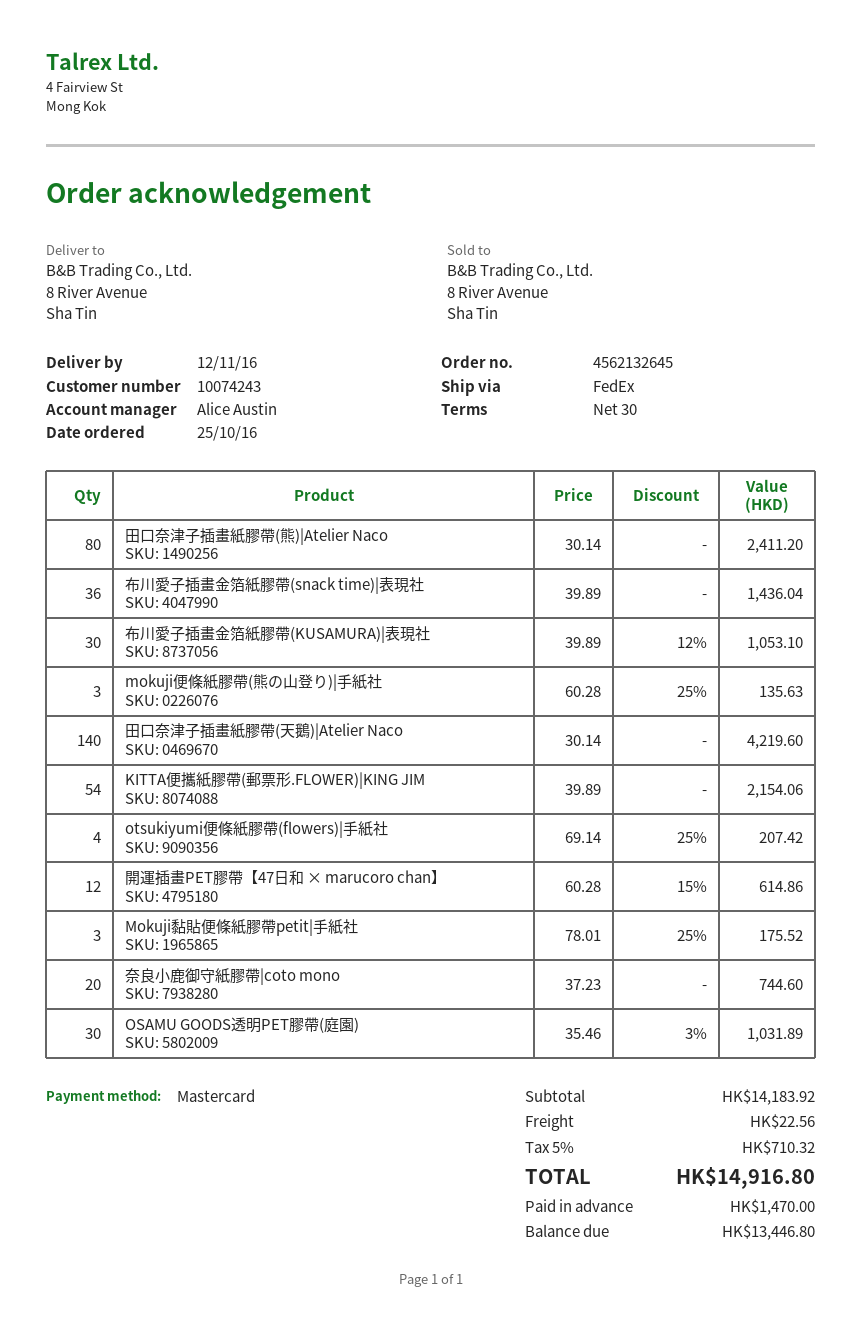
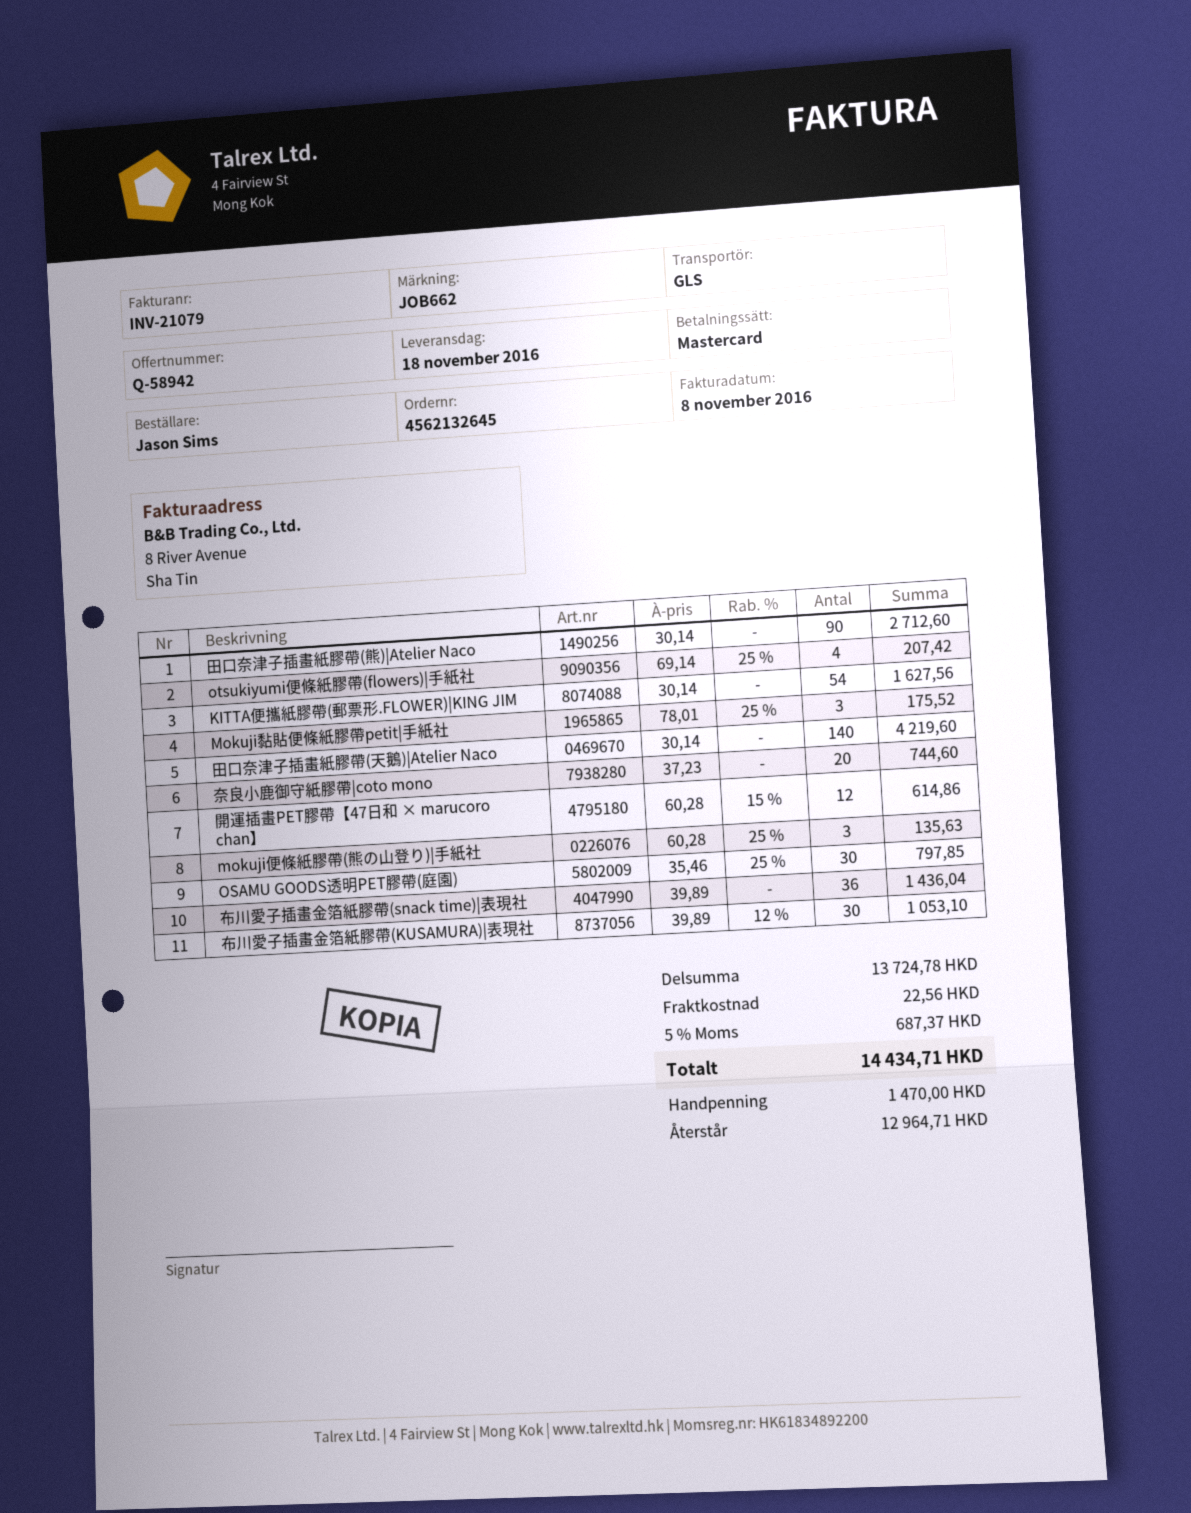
delivery date: 2016-11-12 -> 2016-11-18
shipping method: FedEx -> GLS
田口奈津子插畫紙膠帶(熊)|Atelier Naco: 80 x 30.14 = 2411.20 -> 90 x 30.14 = 2712.60
KITTA便攜紙膠帶(郵票形.FLOWER)|KING JIM: 54 x 39.89 = 2154.06 -> 54 x 30.14 = 1627.56
OSAMU GOODS透明PET膠帶(庭園): 30 x 35.46 - 3% = 1031.89 -> 30 x 35.46 - 25% = 797.85
subtotal: 14183.92 -> 13724.78
tax: 5% = 710.32 -> 5% = 687.37
total: 14916.80 -> 14434.71
balance: 13446.80 -> 12964.71

